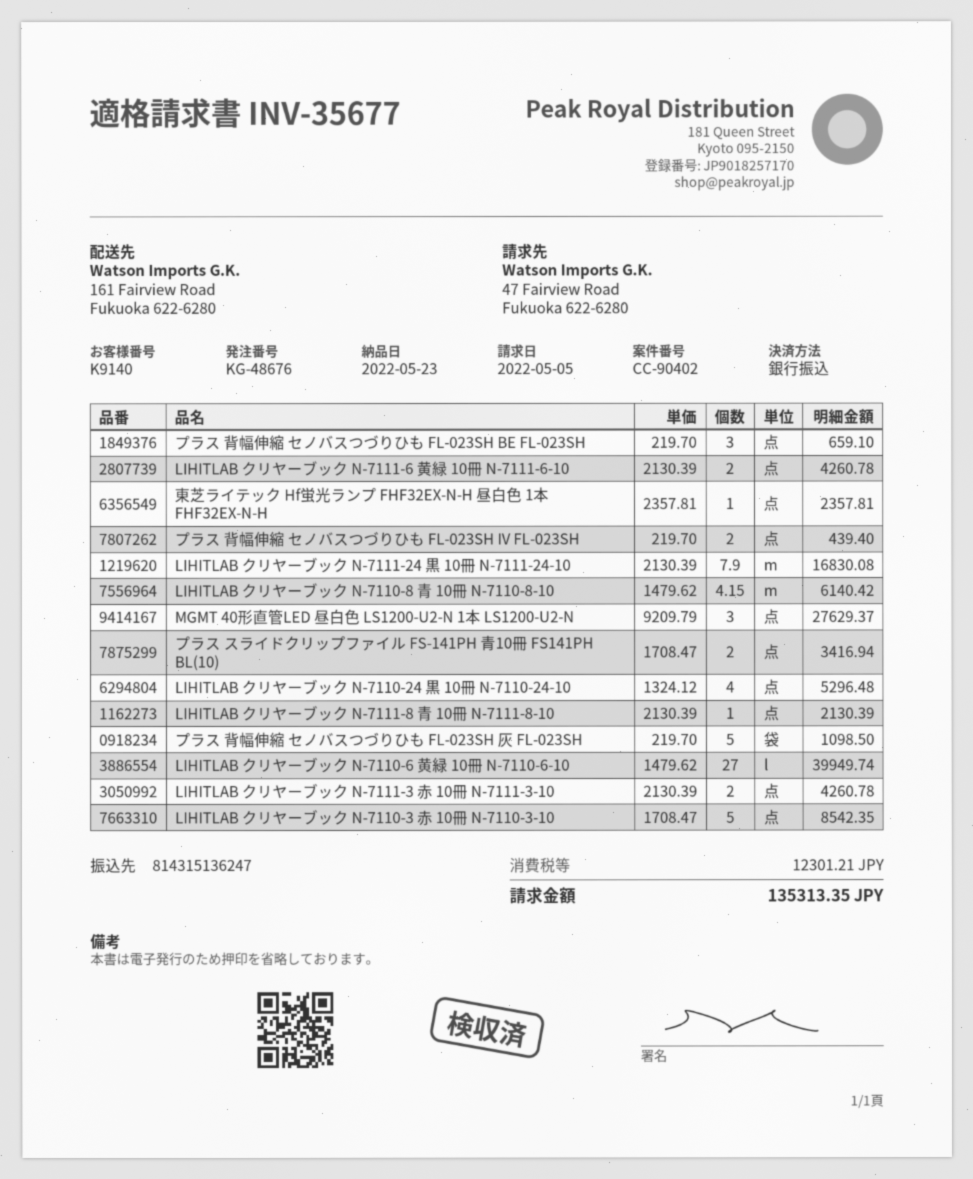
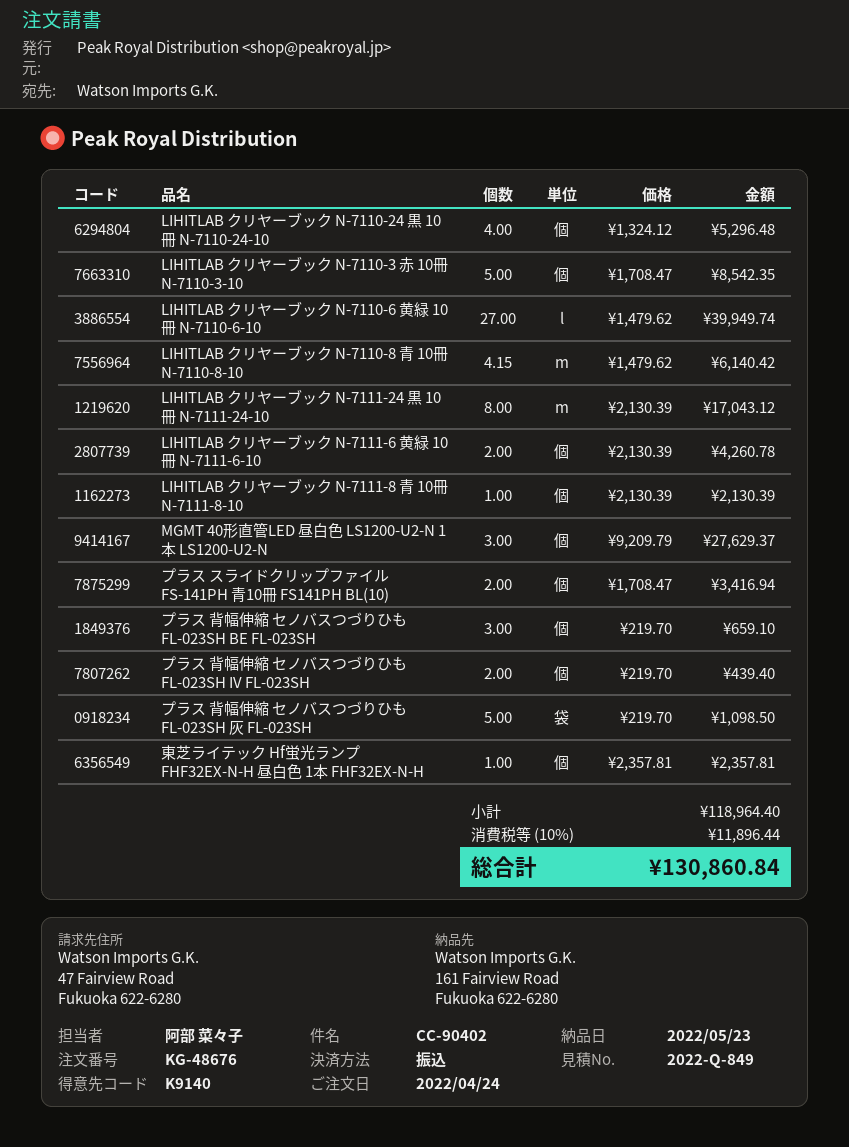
LIHITLAB クリヤーブック N-7111-24 黒 10冊 N-7111-24-10: 7.9 x 2130.39 = 16830.08 -> 8 x 2130.39 = 17043.12
LIHITLAB クリヤーブック N-7111-3 赤 10冊 N-7111-3-10: 2 x 2130.39 = 4260.78 -> none
tax: 12301.21 -> 11896.44
total: 135313.35 -> 130860.84

